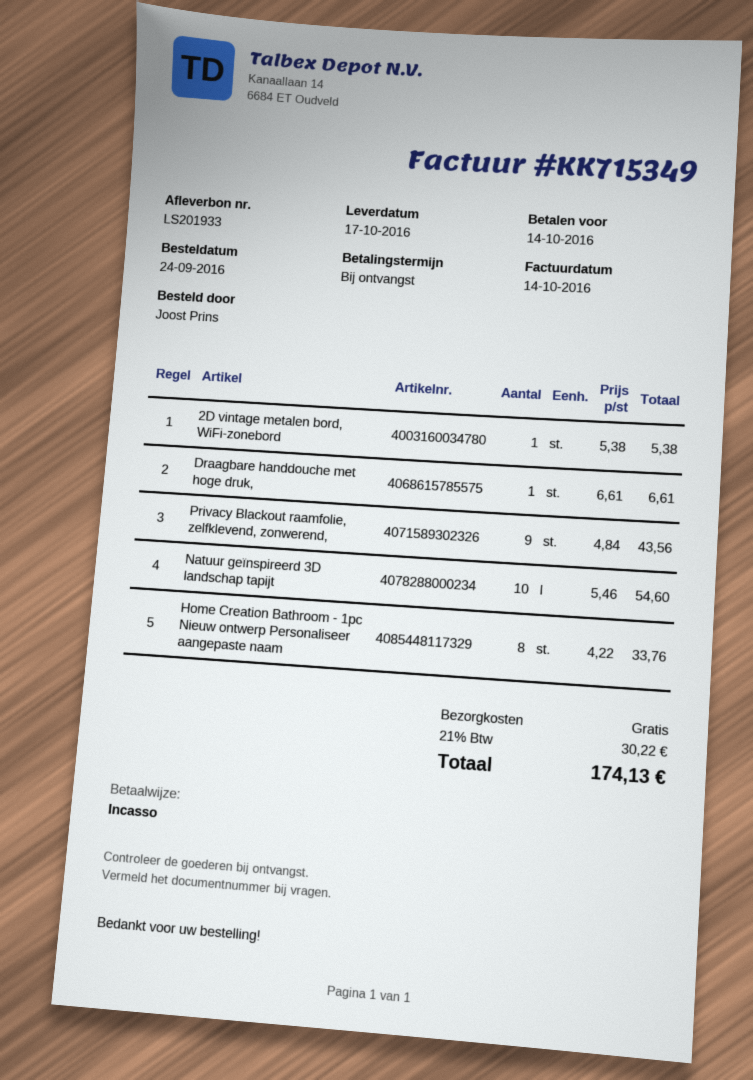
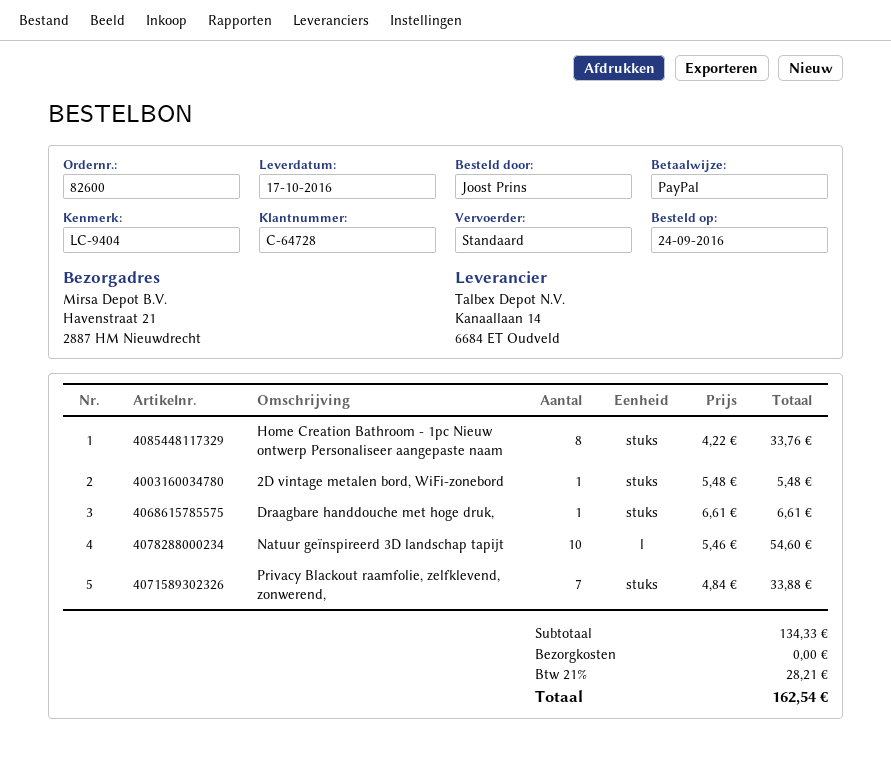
payment method: direct debit -> PayPal
2D vintage metalen bord, WiFi-zonebord: 1 x 5.38 = 5.38 -> 1 x 5.48 = 5.48
Privacy Blackout raamfolie, zelfklevend, zonwerend,: 9 x 4.84 = 43.56 -> 7 x 4.84 = 33.88
tax: 21% = 30.22 -> 21% = 28.21
total: 174.13 -> 162.54

